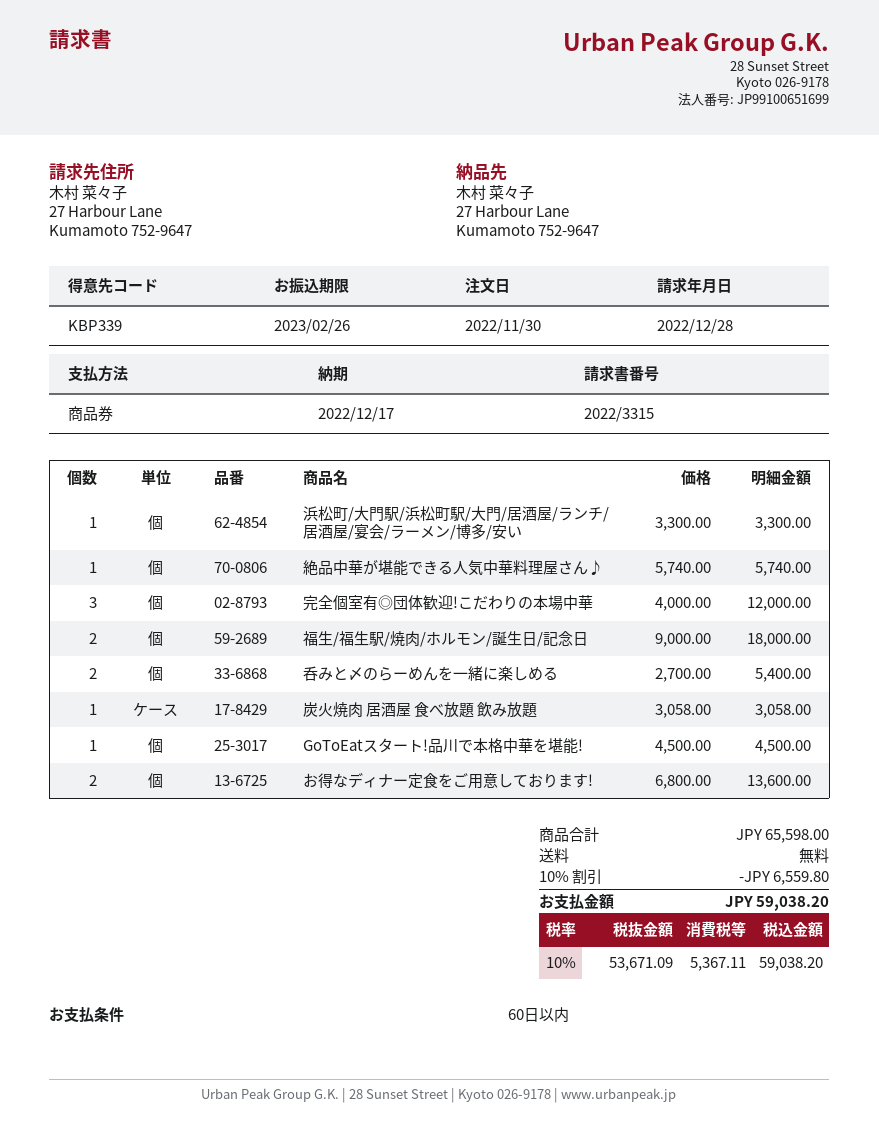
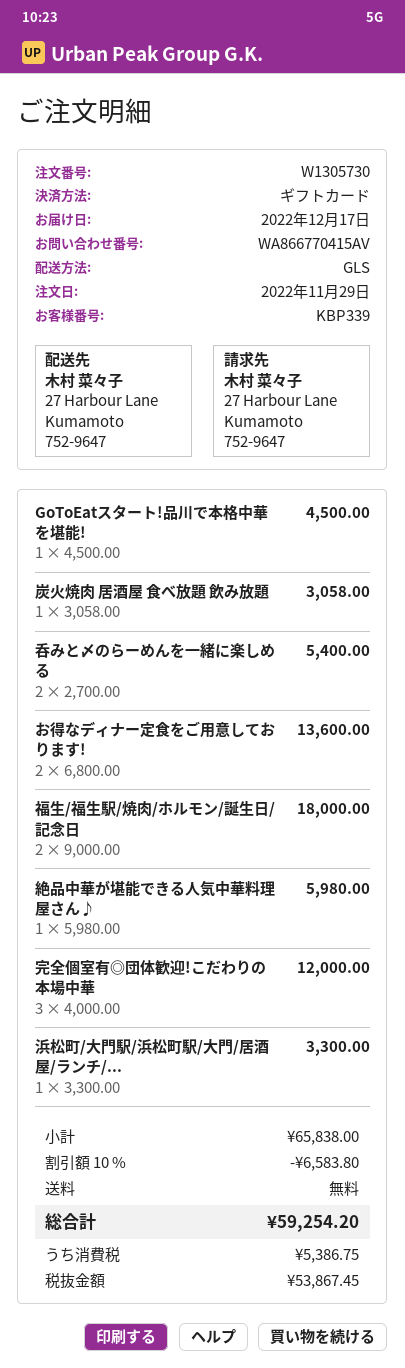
order date: 2022-11-30 -> 2022-11-29
絶品中華が堪能できる人気中華料理屋さん♪: 1 x 5740.00 = 5740.00 -> 1 x 5980.00 = 5980.00
subtotal: 65598.00 -> 65838.00
discount: 10% = 6559.80 -> 10% = 6583.80
net: 53671.09 -> 53867.45
tax: 5367.11 -> 5386.75
total: 59038.20 -> 59254.20

